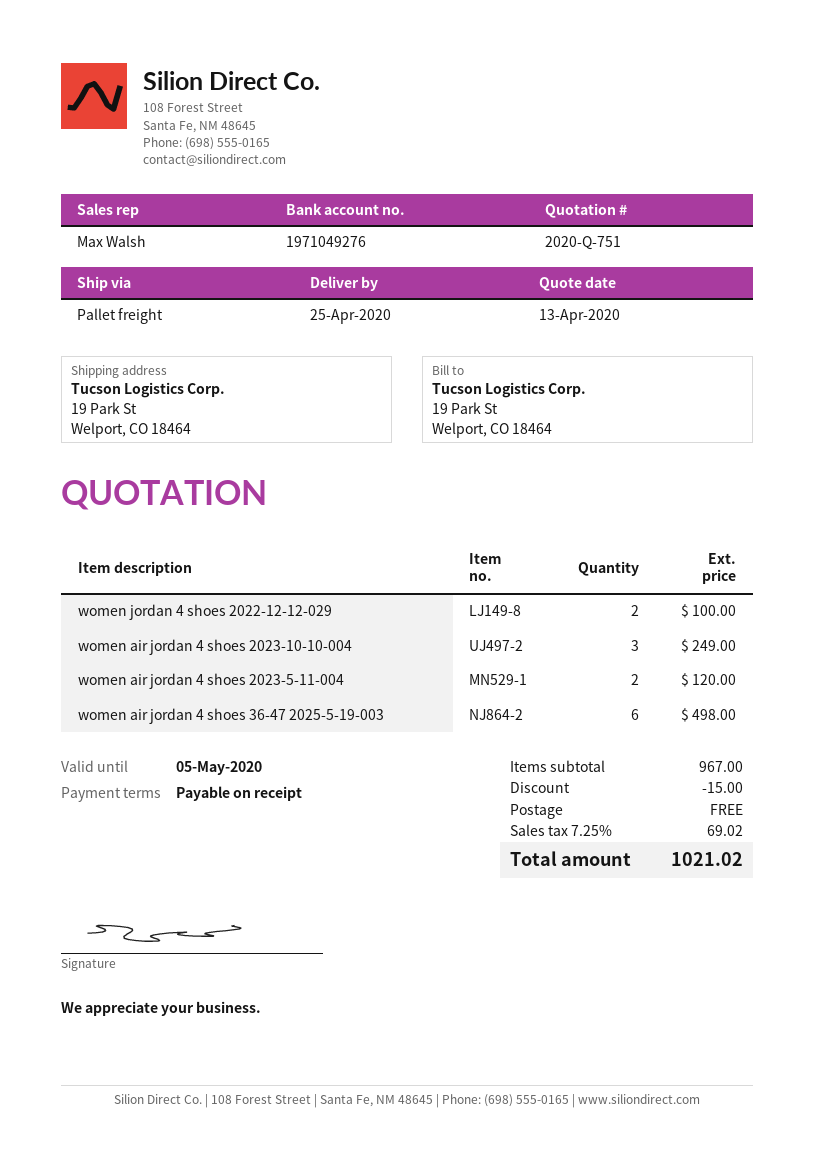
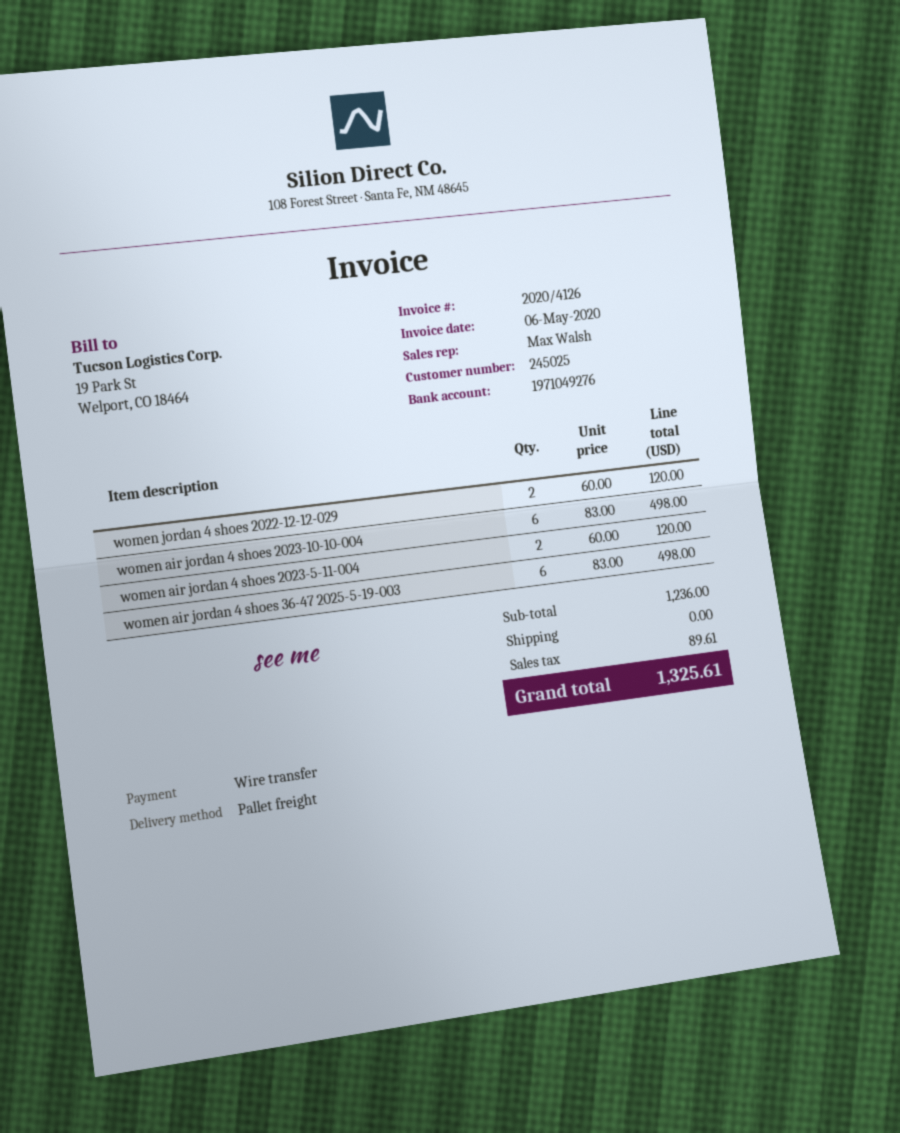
women jordan 4 shoes 2022-12-12-029: 2 for 100.00 -> 2 for 120.00
women air jordan 4 shoes 2023-10-10-004: 3 for 249.00 -> 6 for 498.00
subtotal: 967.00 -> 1236.00
discount: 15.00 -> none
tax: 69.02 -> 89.61
total: 1021.02 -> 1325.61

